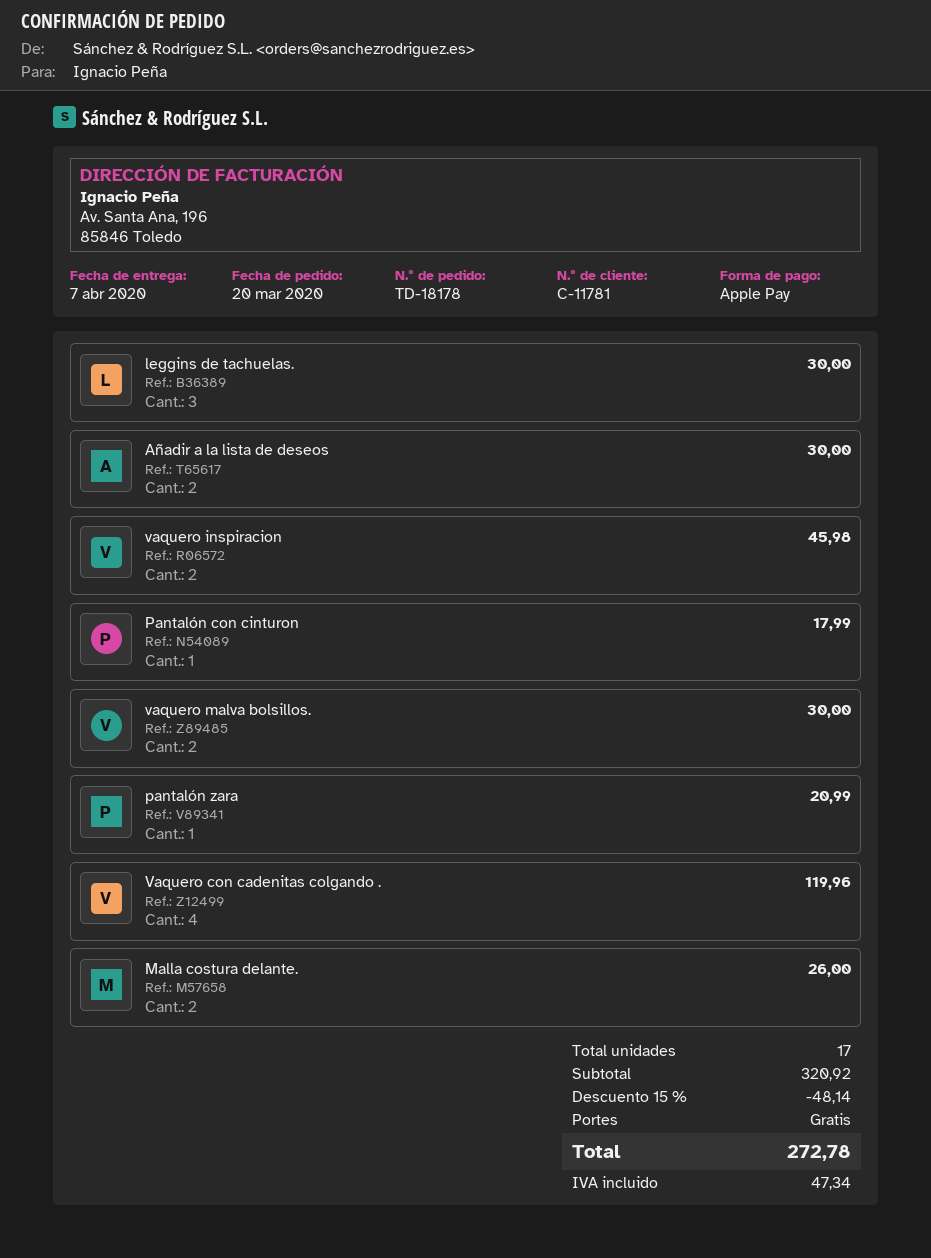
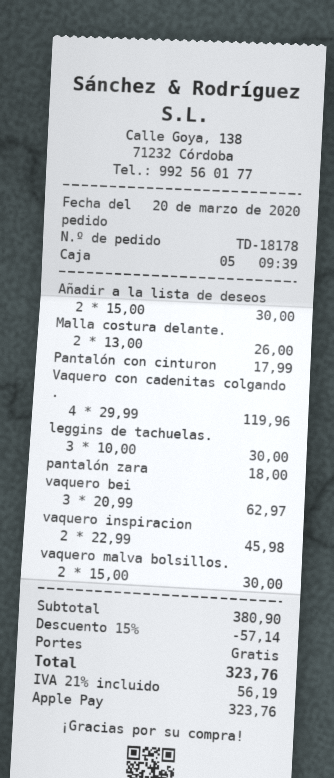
pantalón zara: 1 for 20.99 -> 1 for 18.00
vaquero bei: none -> 3 for 62.97
subtotal: 320.92 -> 380.90
discount: 15% = 48.14 -> 15% = 57.14
tax: 47.34 -> 56.19
total: 272.78 -> 323.76

